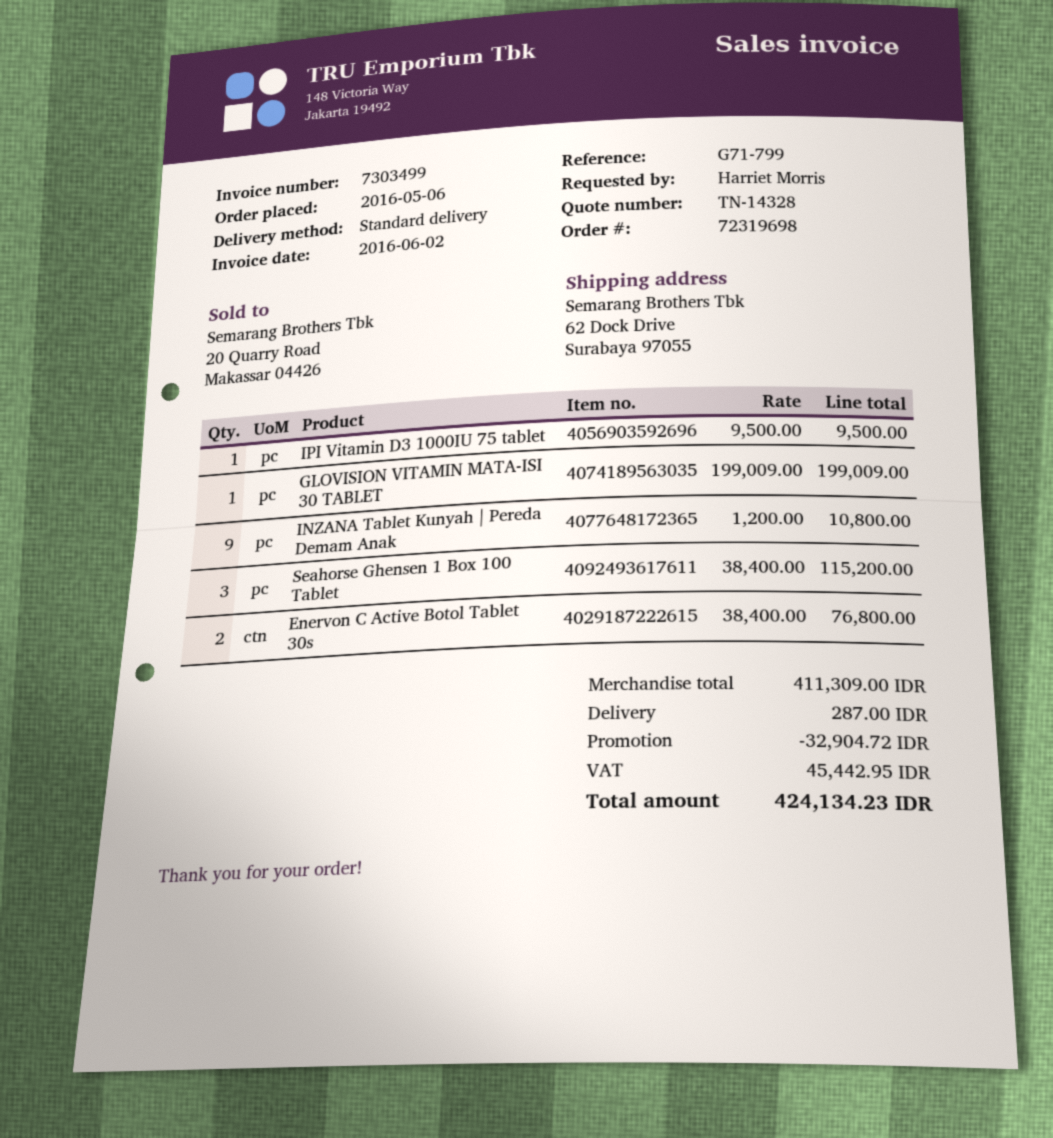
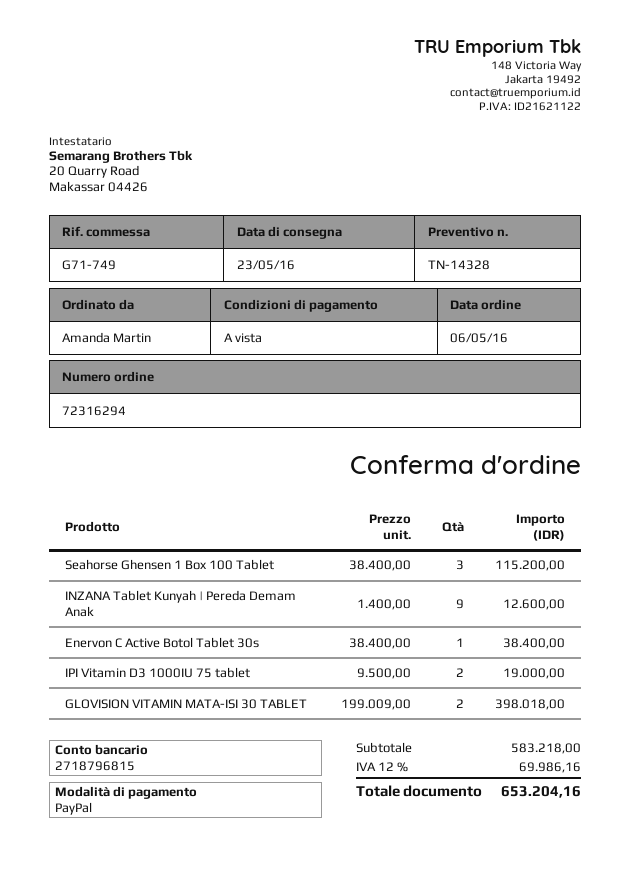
order number: 72319698 -> 72316294
reference: G71-799 -> G71-749
ordered by: Harriet Morris -> Amanda Martin
IPI Vitamin D3 1000IU 75 tablet: 1 x 9500.00 = 9500.00 -> 2 x 9500.00 = 19000.00
GLOVISION VITAMIN MATA-ISI 30 TABLET: 1 x 199009.00 = 199009.00 -> 2 x 199009.00 = 398018.00
INZANA Tablet Kunyah | Pereda Demam Anak: 9 x 1200.00 = 10800.00 -> 9 x 1400.00 = 12600.00
Enervon C Active Botol Tablet 30s: 2 x 38400.00 = 76800.00 -> 1 x 38400.00 = 38400.00
subtotal: 411309.00 -> 583218.00
discount: 32904.72 -> none
shipping: 287.00 -> none
tax: 45442.95 -> 69986.16
total: 424134.23 -> 653204.16

